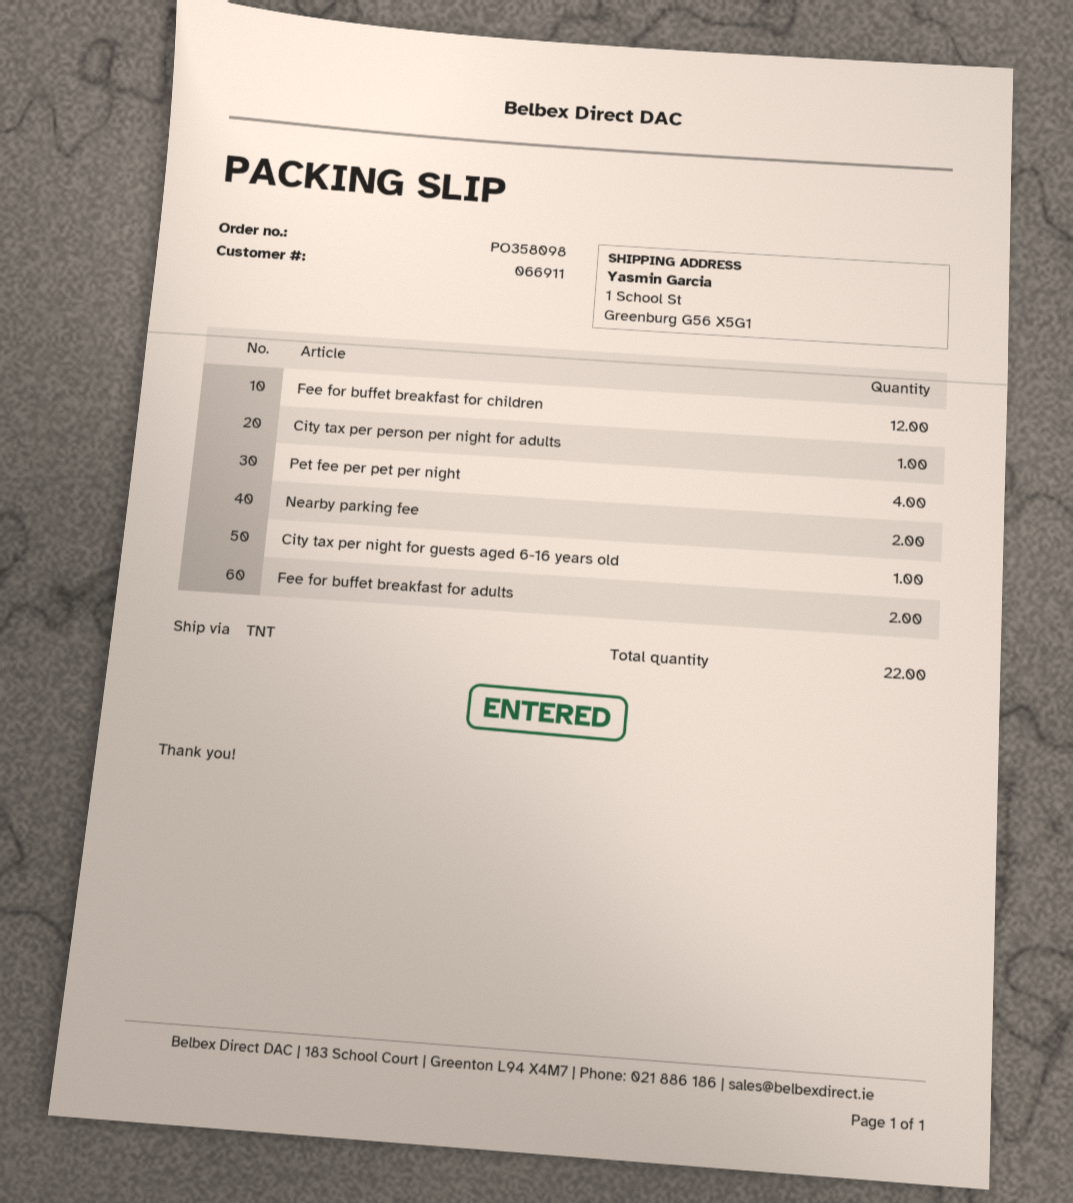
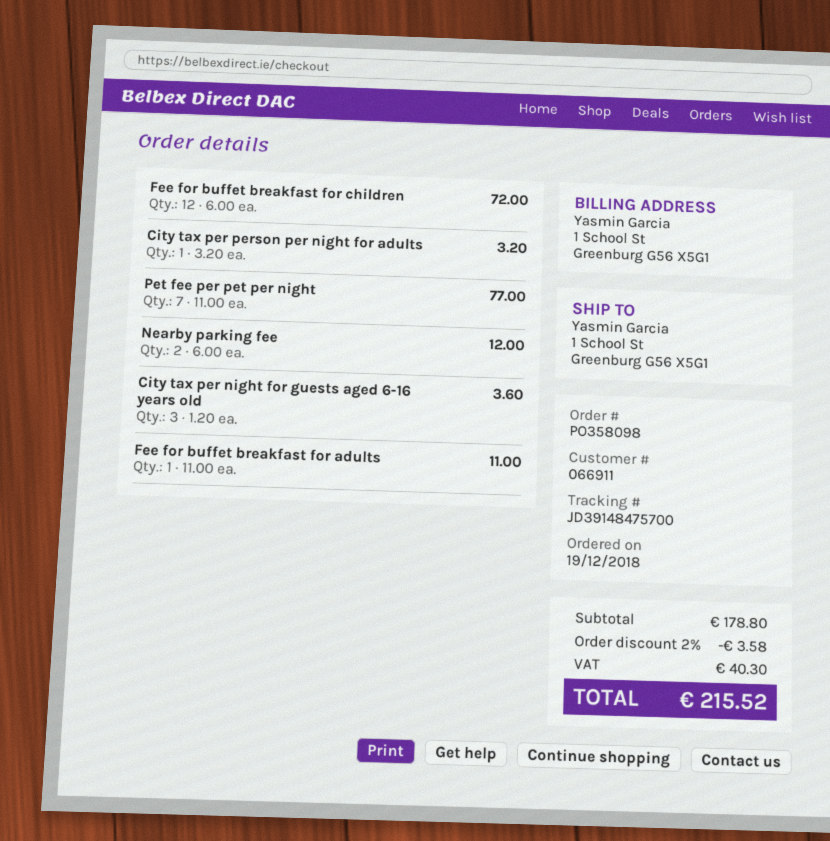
Pet fee per pet per night: 4 -> 7
City tax per night for guests aged 6-16 years old: 1 -> 3
Fee for buffet breakfast for adults: 2 -> 1

